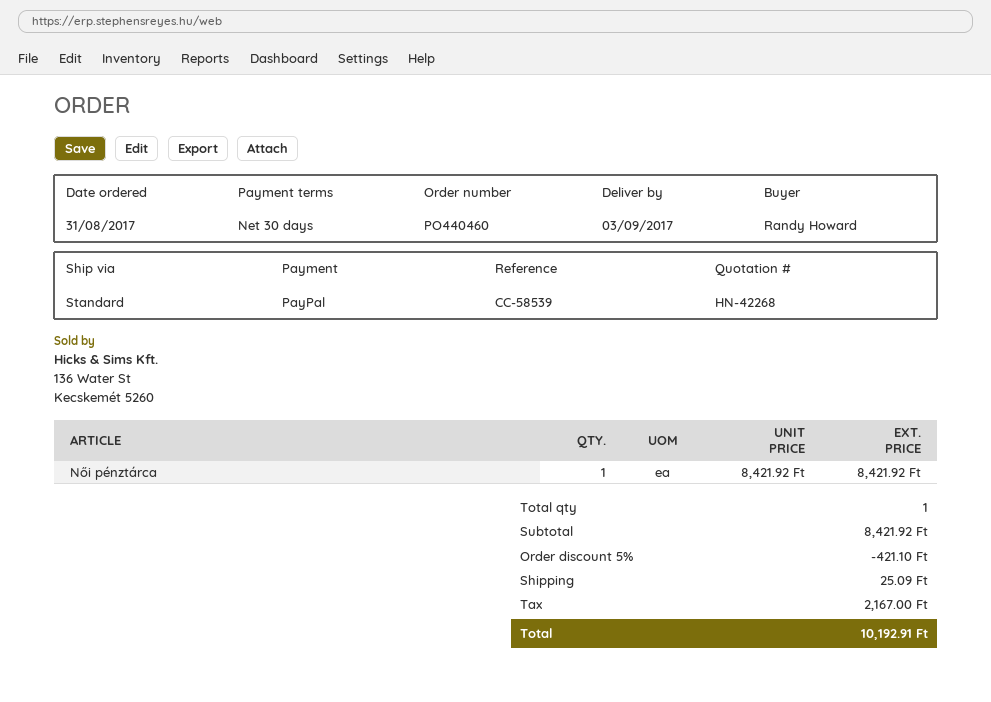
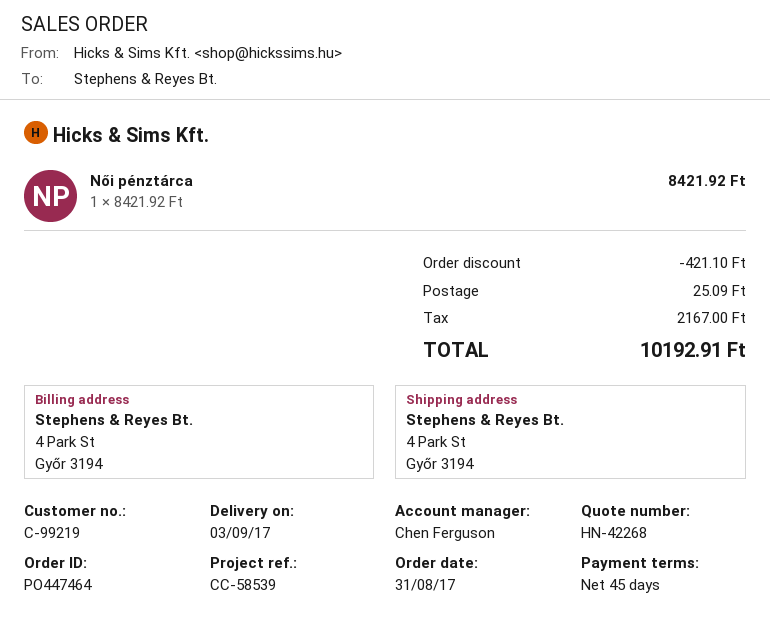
order number: PO440460 -> PO447464
payment terms: 30 days -> 45 days

